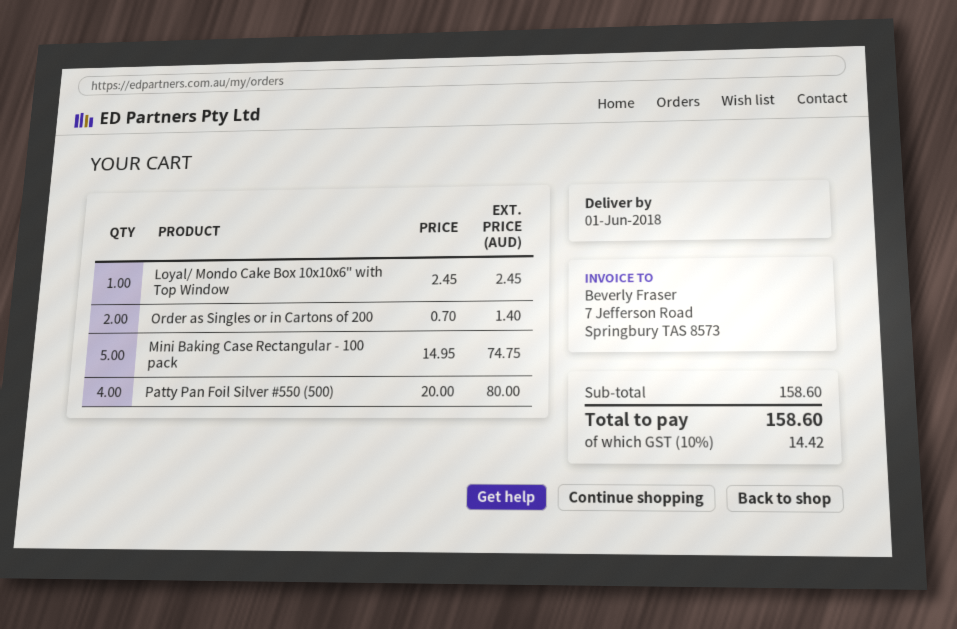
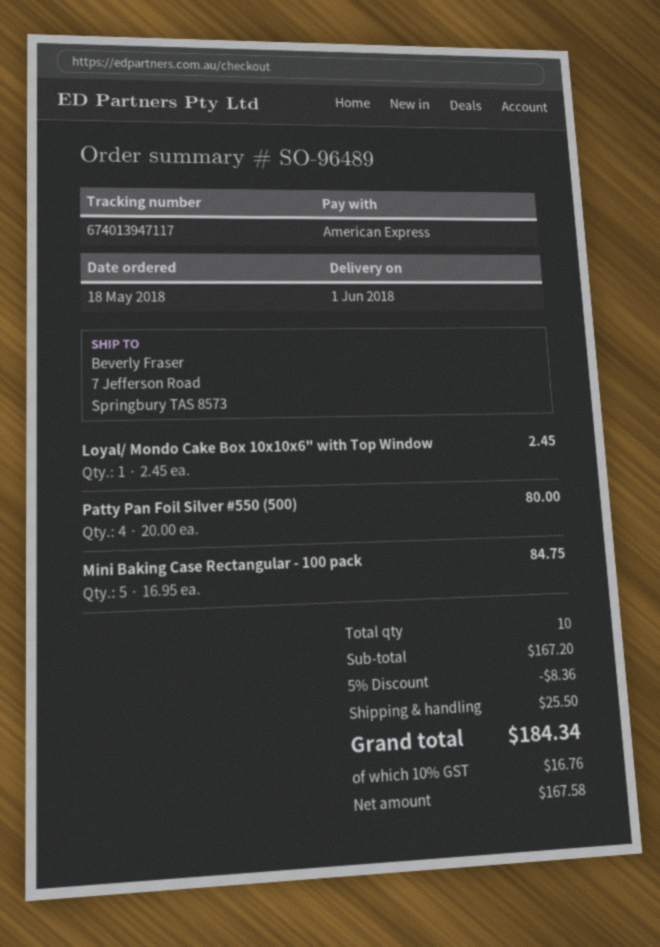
Order as Singles or in Cartons of 200: 2 x 0.70 = 1.40 -> none
Mini Baking Case Rectangular - 100 pack: 5 x 14.95 = 74.75 -> 5 x 16.95 = 84.75
subtotal: 158.60 -> 167.20
discount: none -> 5% = 8.36
shipping: none -> 25.50
tax: 10% = 14.42 -> 10% = 16.76
total: 158.60 -> 184.34

